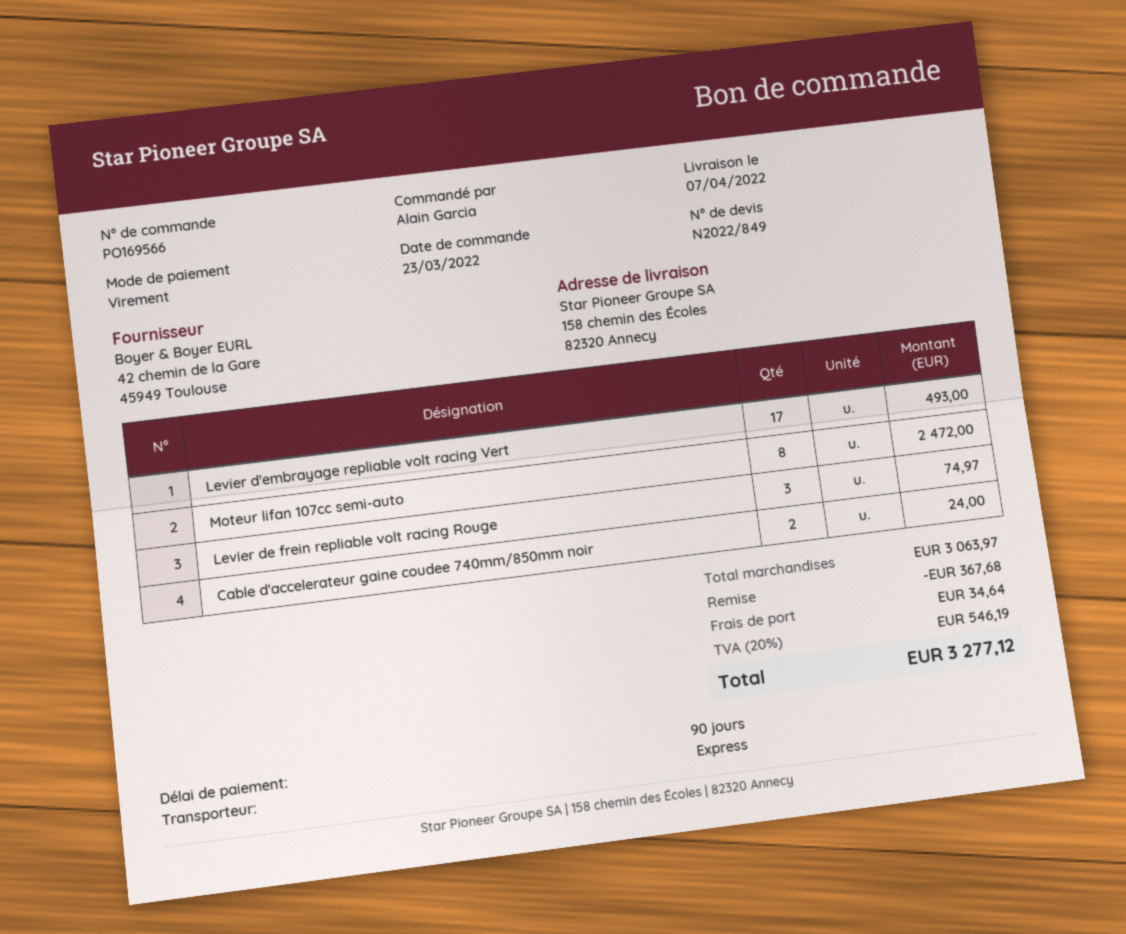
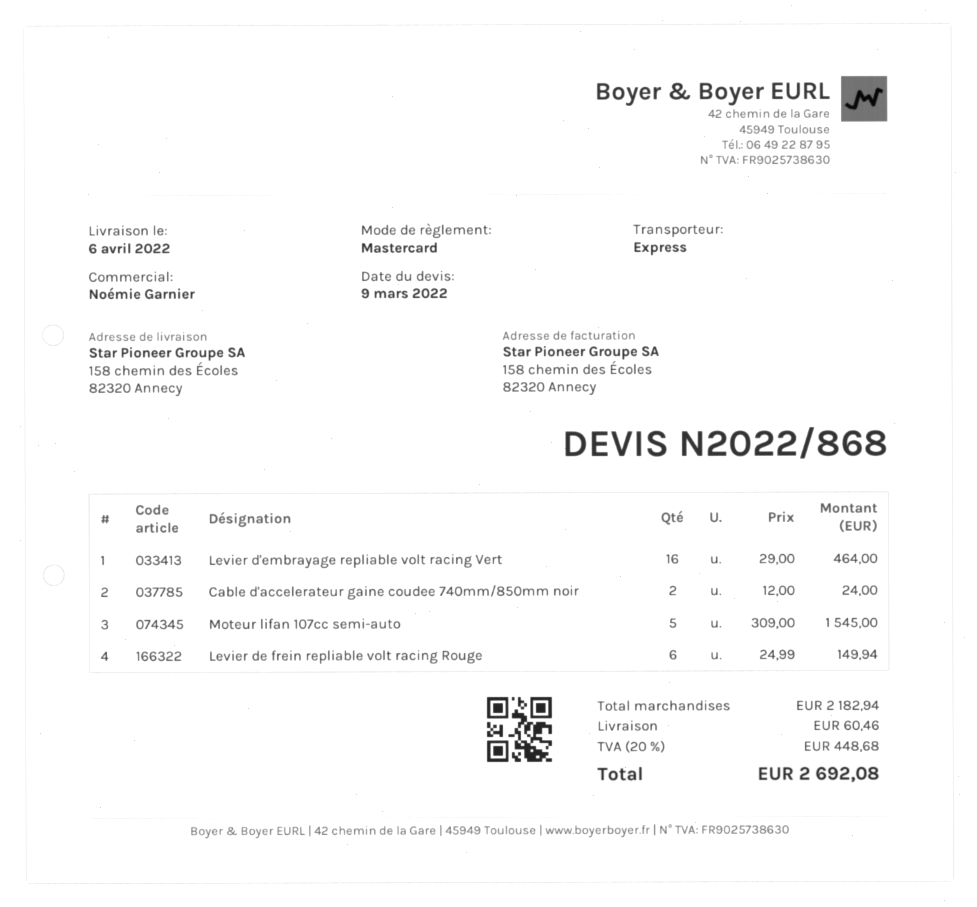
quote number: N2022/849 -> N2022/868
delivery date: 2022-04-07 -> 2022-04-06
payment method: bank transfer -> Mastercard
Levier d'embrayage repliable volt racing Vert: 17 for 493.00 -> 16 for 464.00
Moteur lifan 107cc semi-auto: 8 for 2472.00 -> 5 for 1545.00
Levier de frein repliable volt racing Rouge: 3 for 74.97 -> 6 for 149.94
subtotal: 3063.97 -> 2182.94
discount: 367.68 -> none
shipping: 34.64 -> 60.46
tax: 20% = 546.19 -> 20% = 448.68
total: 3277.12 -> 2692.08

